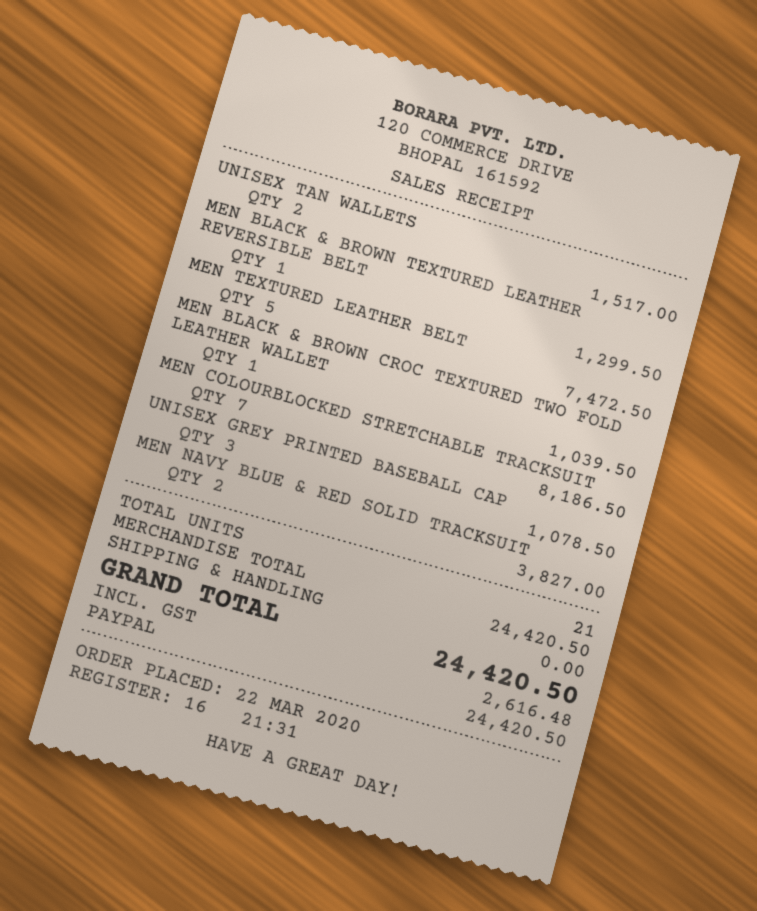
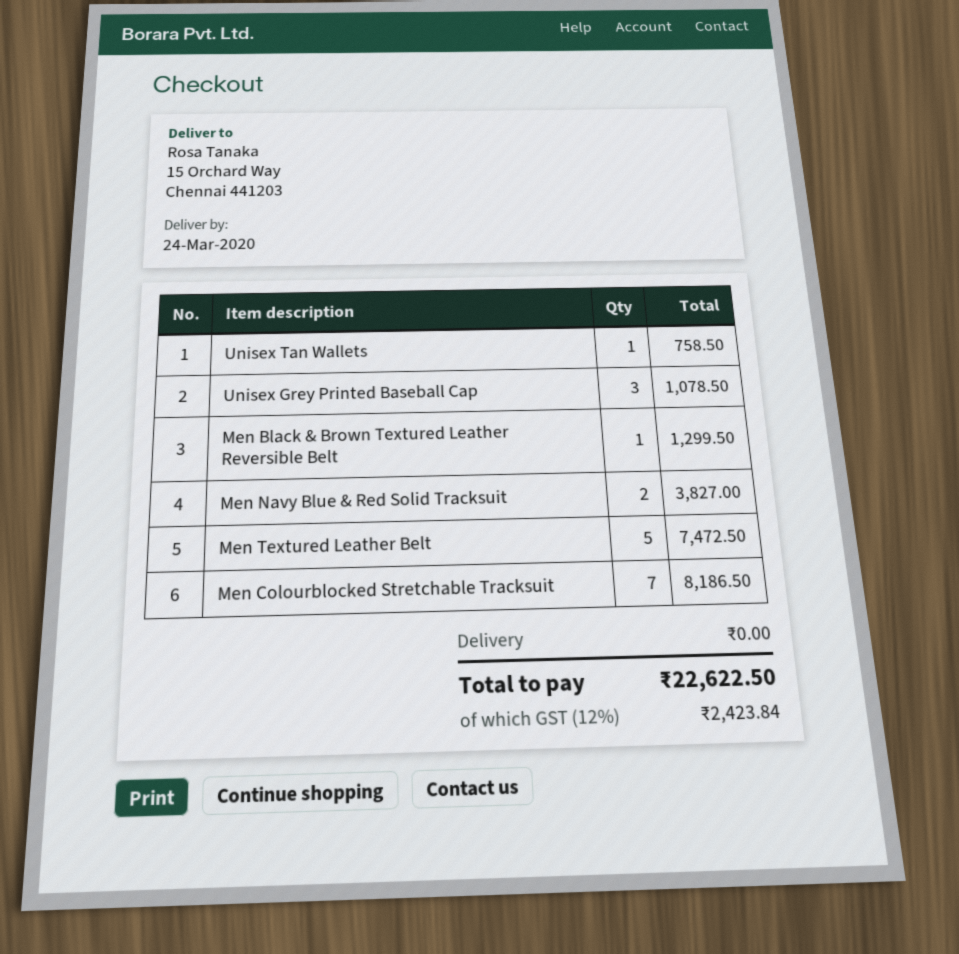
UNISEX TAN WALLETS: 2 for 1517.00 -> 1 for 758.50
MEN BLACK & BROWN CROC TEXTURED TWO FOLD LEATHER WALLET: 1 for 1039.50 -> none
tax: 2616.48 -> 2423.84
total: 24420.50 -> 22622.50

